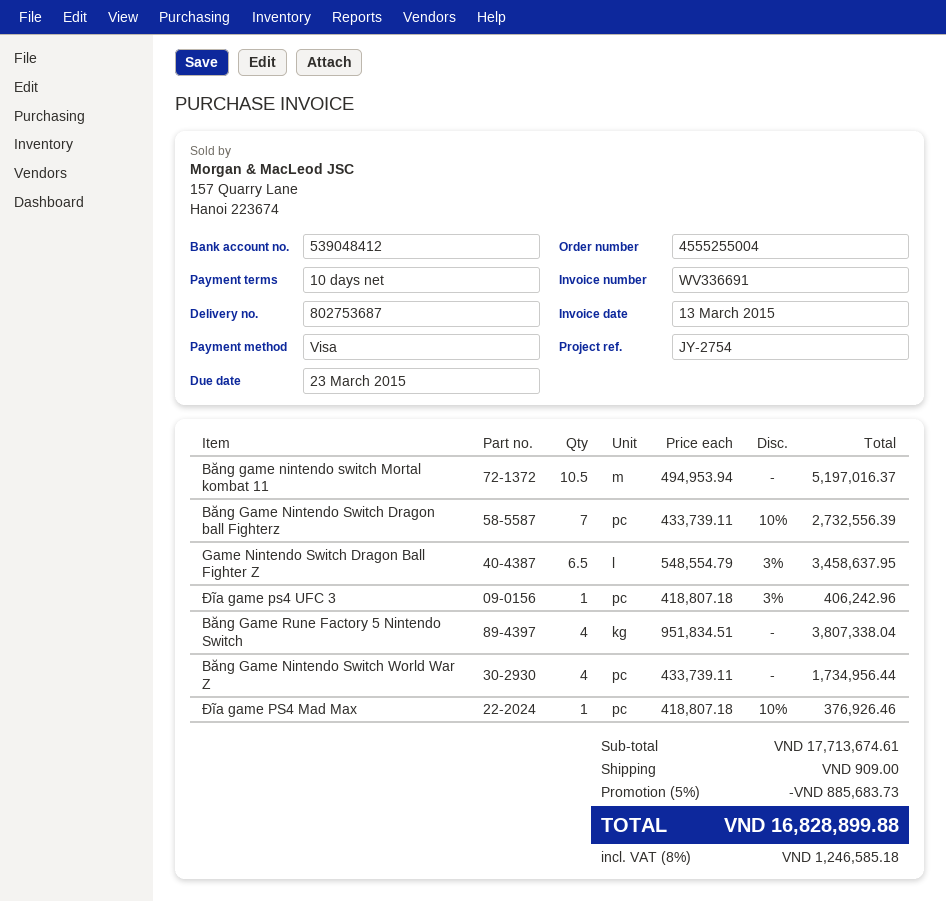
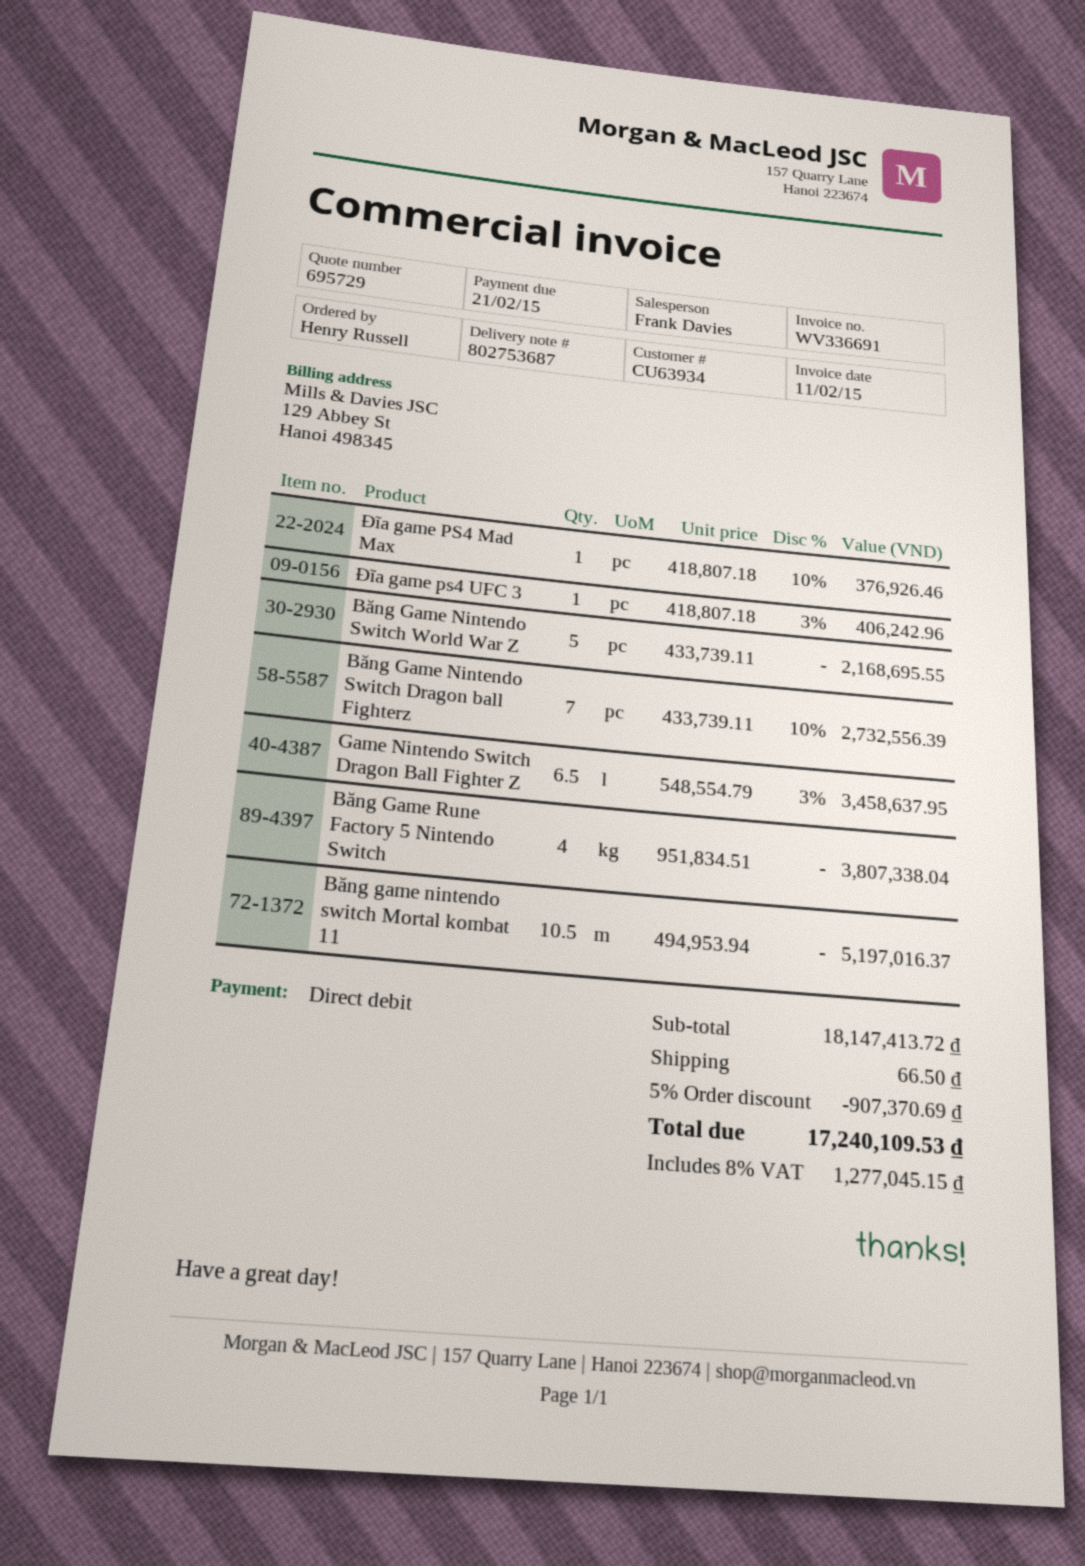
invoice date: 2015-03-13 -> 2015-02-11
due date: 2015-03-23 -> 2015-02-21
payment method: Visa -> direct debit
Băng Game Nintendo Switch World War Z: 4 x 433739.11 = 1734956.44 -> 5 x 433739.11 = 2168695.55
subtotal: 17713674.61 -> 18147413.72
discount: 5% = 885683.73 -> 5% = 907370.69
shipping: 909.00 -> 66.50
tax: 8% = 1246585.18 -> 8% = 1277045.15
total: 16828899.88 -> 17240109.53

